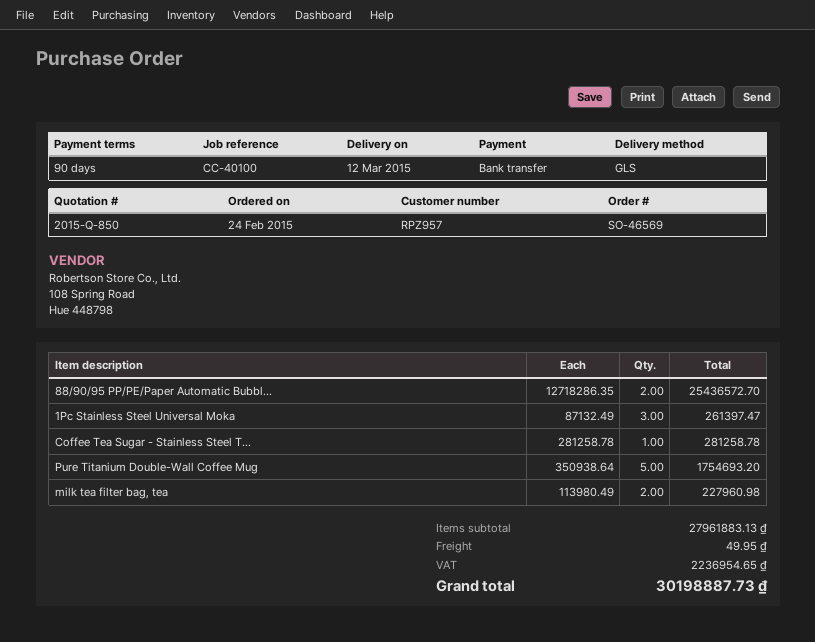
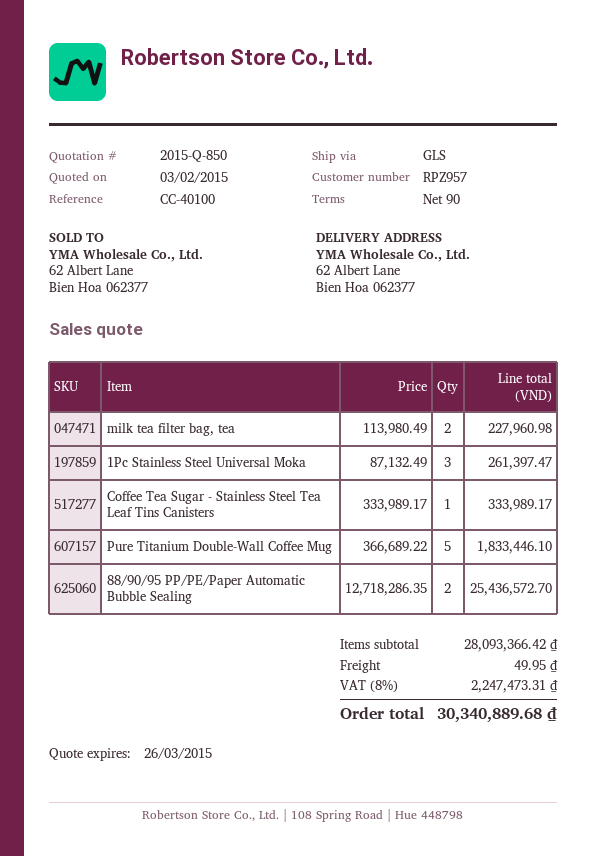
Coffee Tea Sugar - Stainless Steel T...: 1 x 281258.78 = 281258.78 -> 1 x 333989.17 = 333989.17
Pure Titanium Double-Wall Coffee Mug: 5 x 350938.64 = 1754693.20 -> 5 x 366689.22 = 1833446.10
subtotal: 27961883.13 -> 28093366.42
tax: 2236954.65 -> 2247473.31
total: 30198887.73 -> 30340889.68

